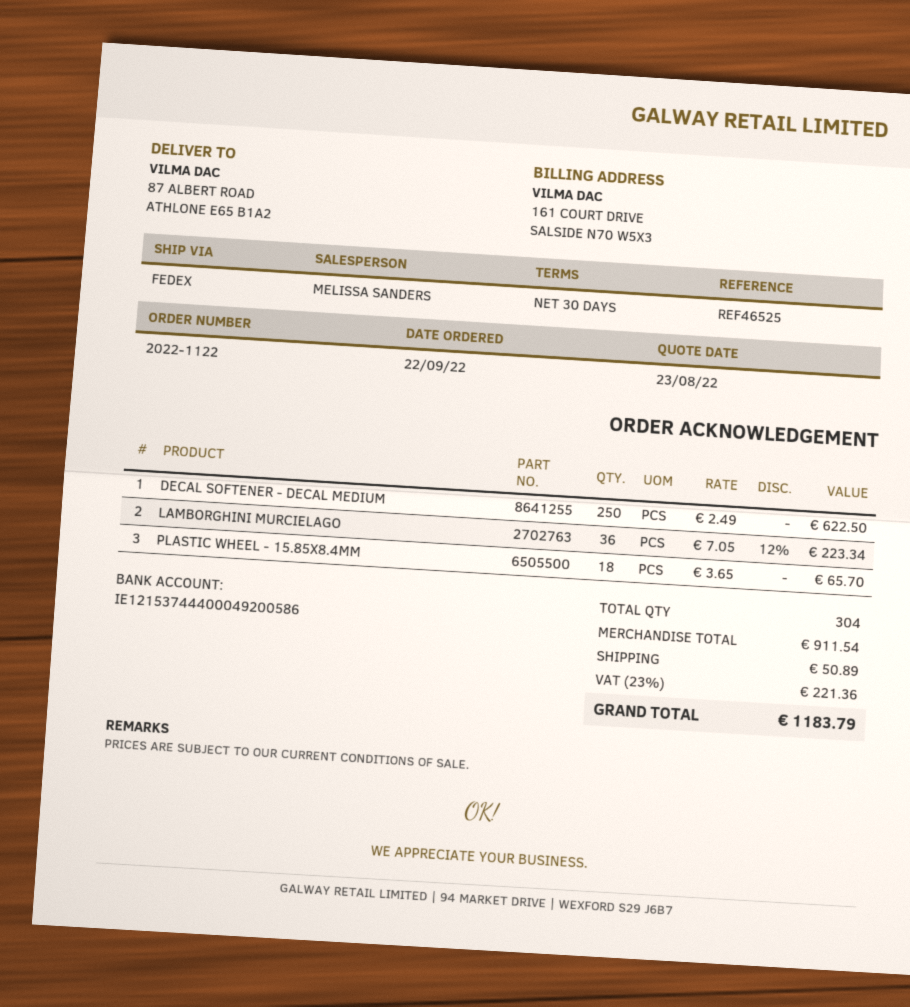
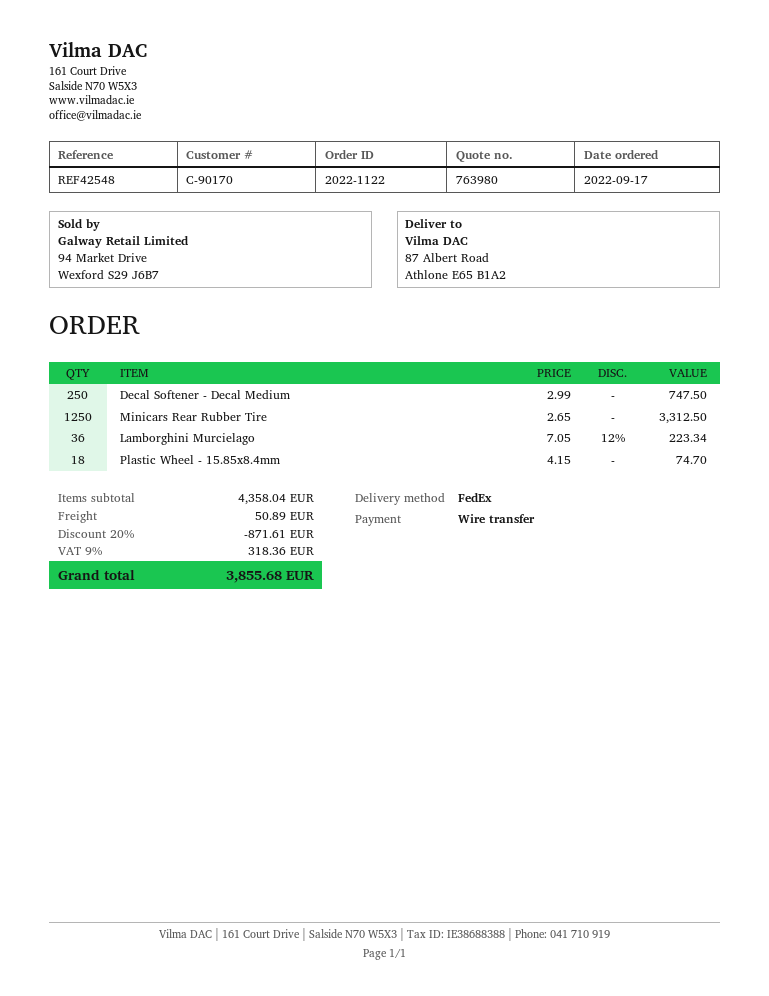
order date: 2022-09-22 -> 2022-09-17
reference: REF46525 -> REF42548
DECAL SOFTENER - DECAL MEDIUM: 250 x 2.49 = 622.50 -> 250 x 2.99 = 747.50
PLASTIC WHEEL - 15.85X8.4MM: 18 x 3.65 = 65.70 -> 18 x 4.15 = 74.70
Minicars Rear Rubber Tire: none -> 1250 x 2.65 = 3312.50
subtotal: 911.54 -> 4358.04
discount: none -> 20% = 871.61
tax: 23% = 221.36 -> 9% = 318.36
total: 1183.79 -> 3855.68

